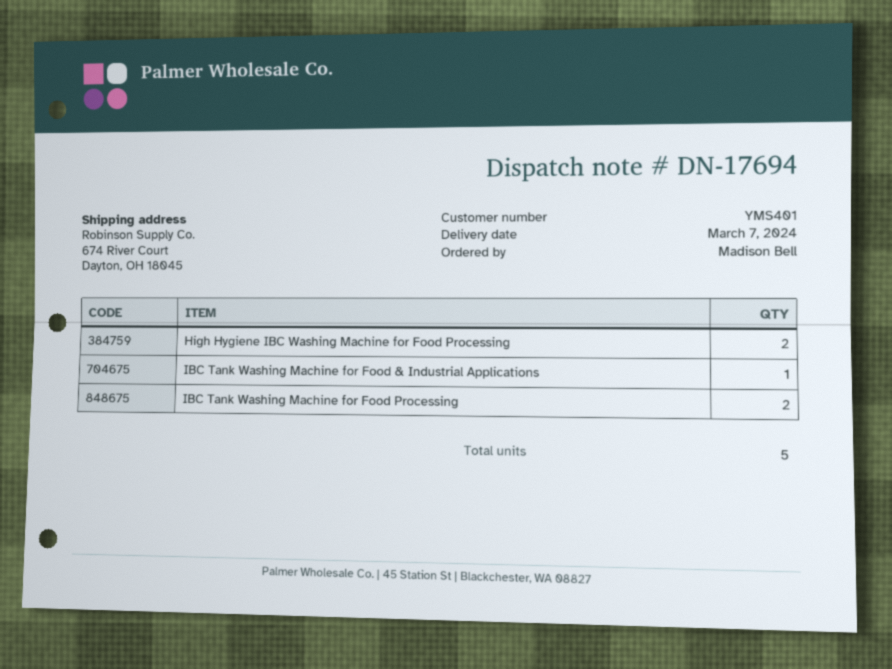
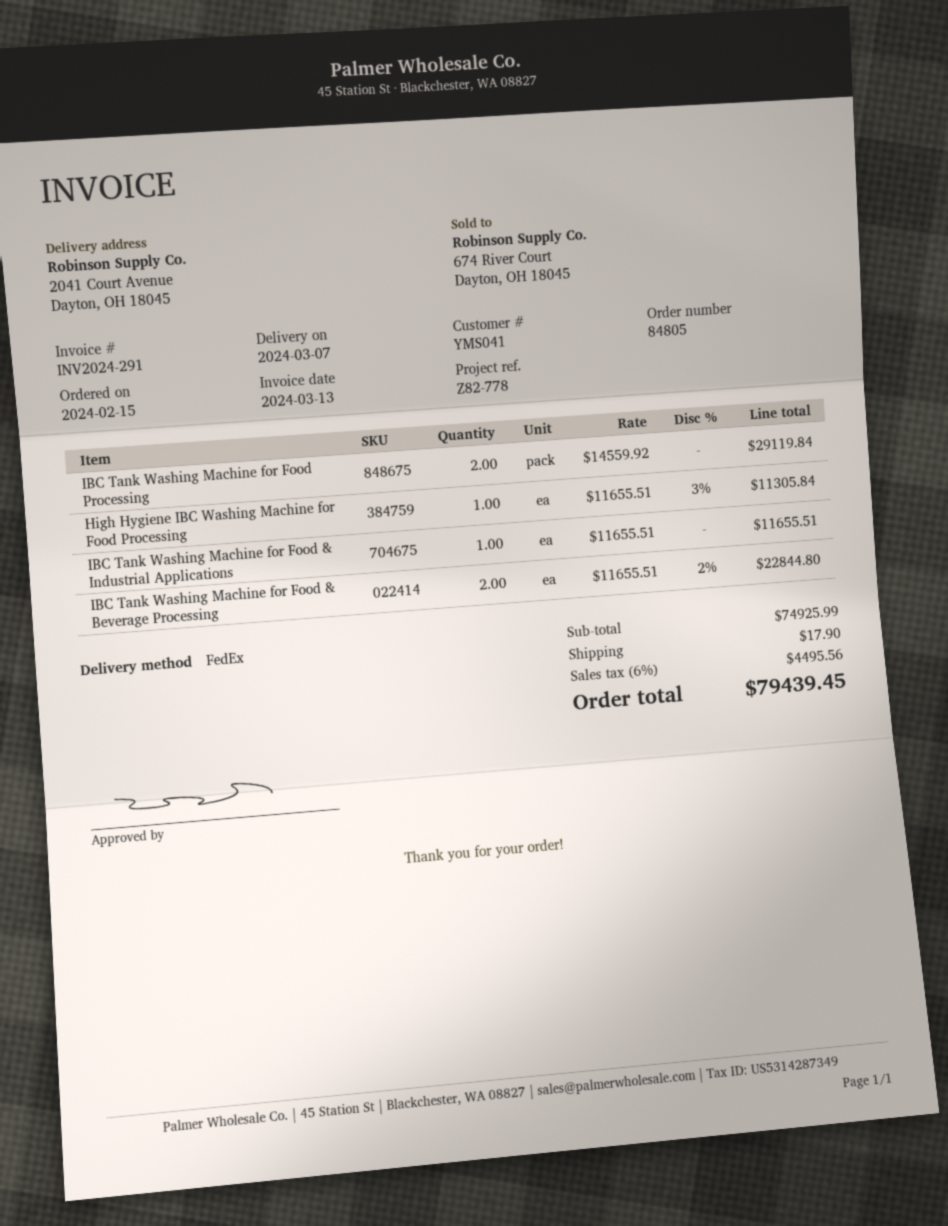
customer number: YMS401 -> YMS041
ship to: 674 River Court, Dayton, OH 18045 -> 2041 Court Avenue, Dayton, OH 18045
High Hygiene IBC Washing Machine for Food Processing: 2 -> 1
IBC Tank Washing Machine for Food & Beverage Processing: none -> 2

